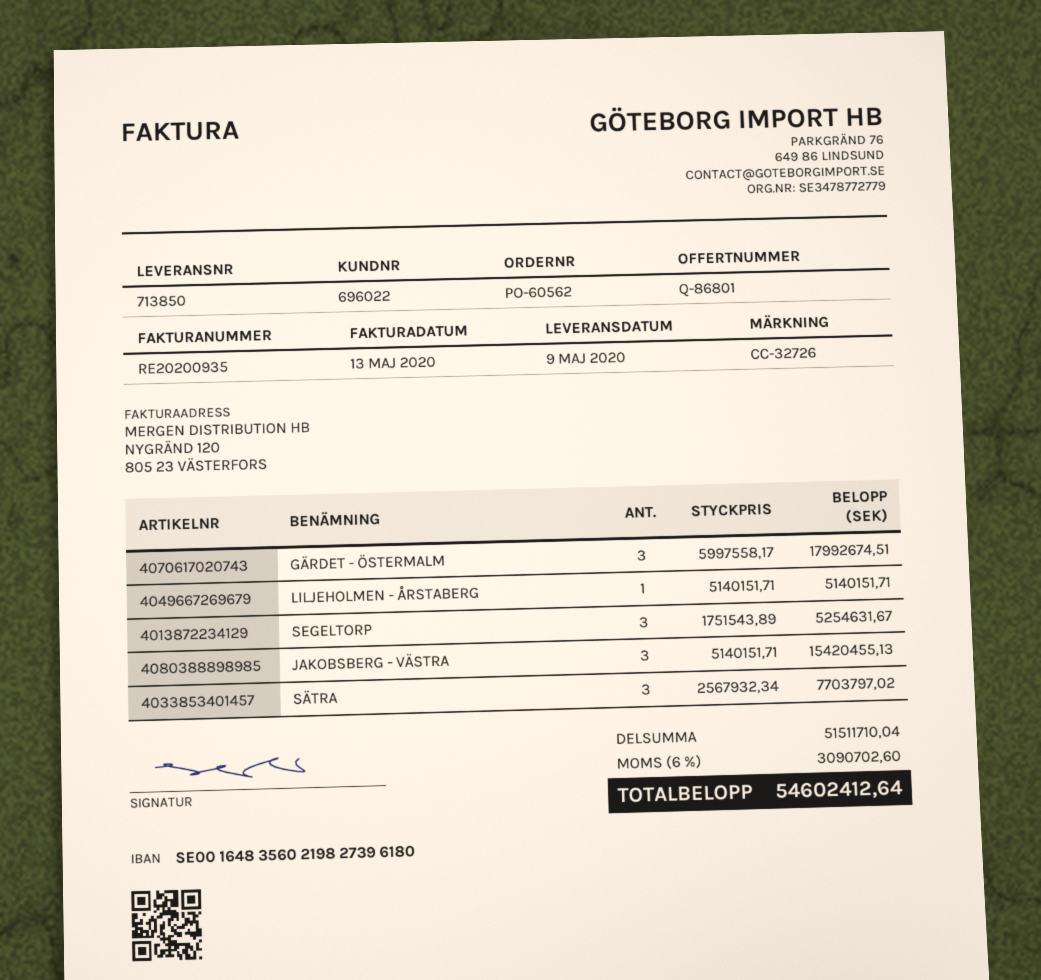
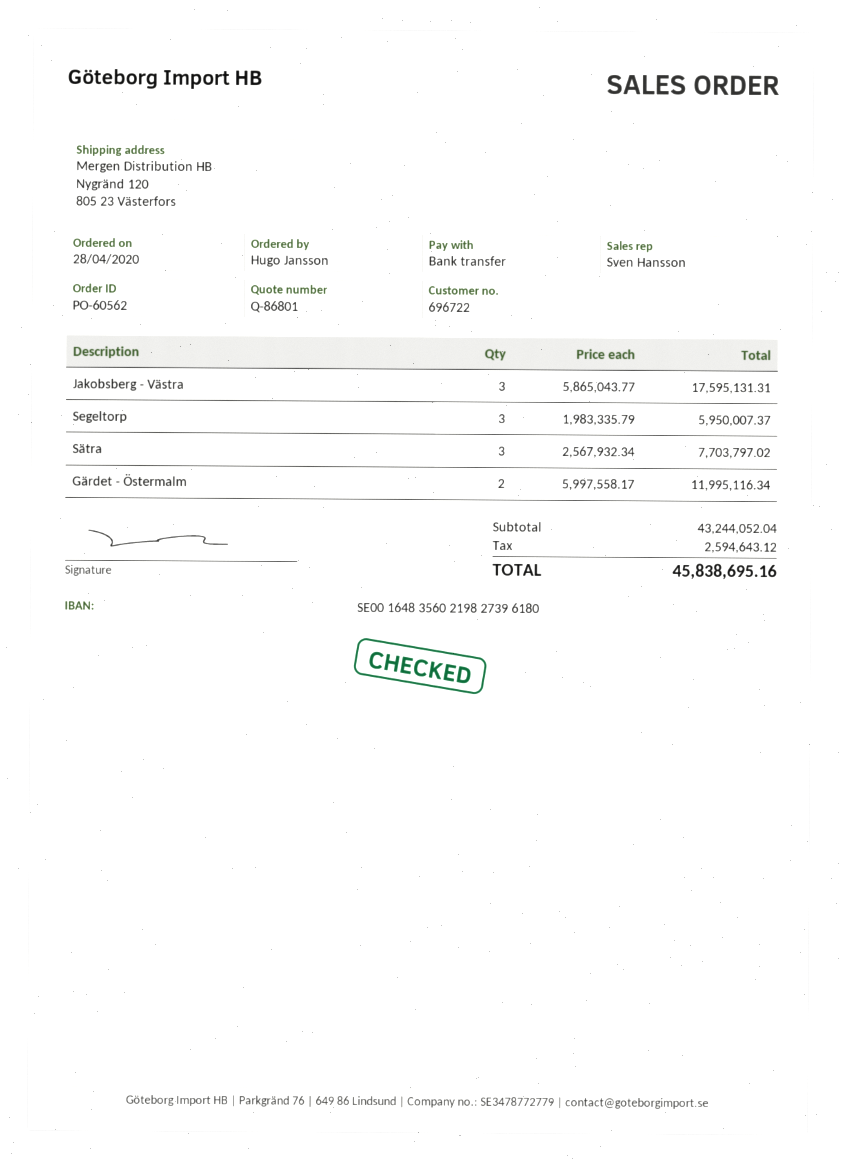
customer number: 696022 -> 696722
GÄRDET - ÖSTERMALM: 3 x 5997558.17 = 17992674.51 -> 2 x 5997558.17 = 11995116.34
LILJEHOLMEN - ÅRSTABERG: 1 x 5140151.71 = 5140151.71 -> none
SEGELTORP: 3 x 1751543.89 = 5254631.67 -> 3 x 1983335.79 = 5950007.37
JAKOBSBERG - VÄSTRA: 3 x 5140151.71 = 15420455.13 -> 3 x 5865043.77 = 17595131.31
subtotal: 51511710.04 -> 43244052.04
tax: 3090702.60 -> 2594643.12
total: 54602412.64 -> 45838695.16

